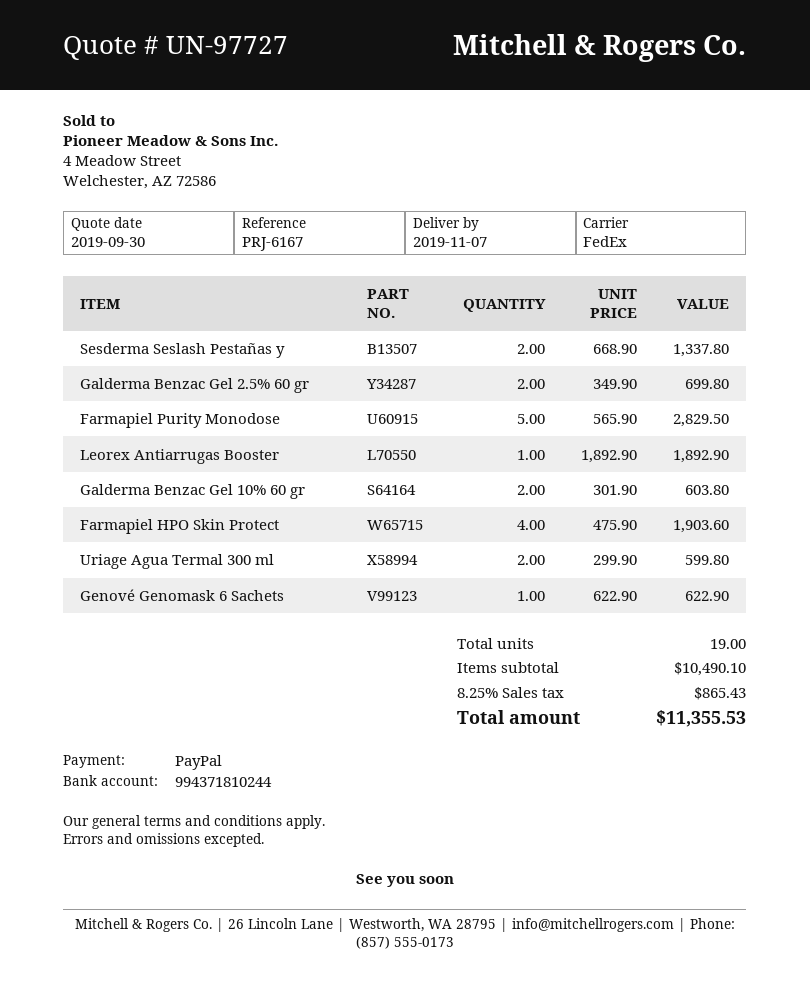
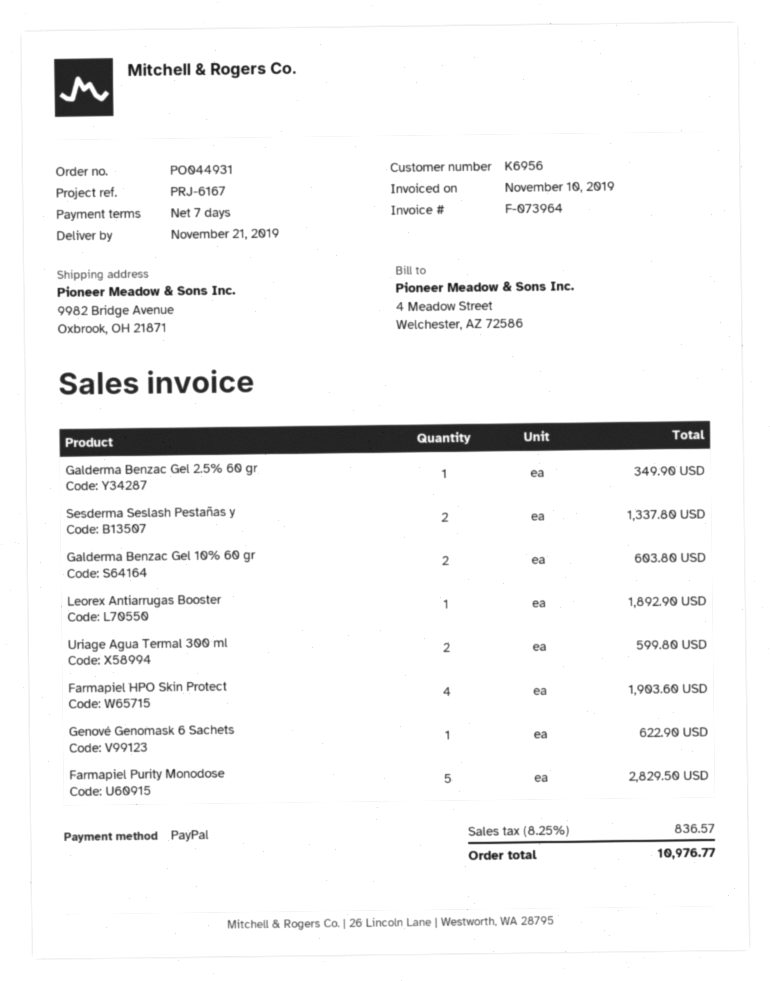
delivery date: 2019-11-07 -> 2019-11-21
Galderma Benzac Gel 2.5% 60 gr: 2 for 699.80 -> 1 for 349.90
tax: 8.25% = 865.43 -> 8.25% = 836.57
total: 11355.53 -> 10976.77

